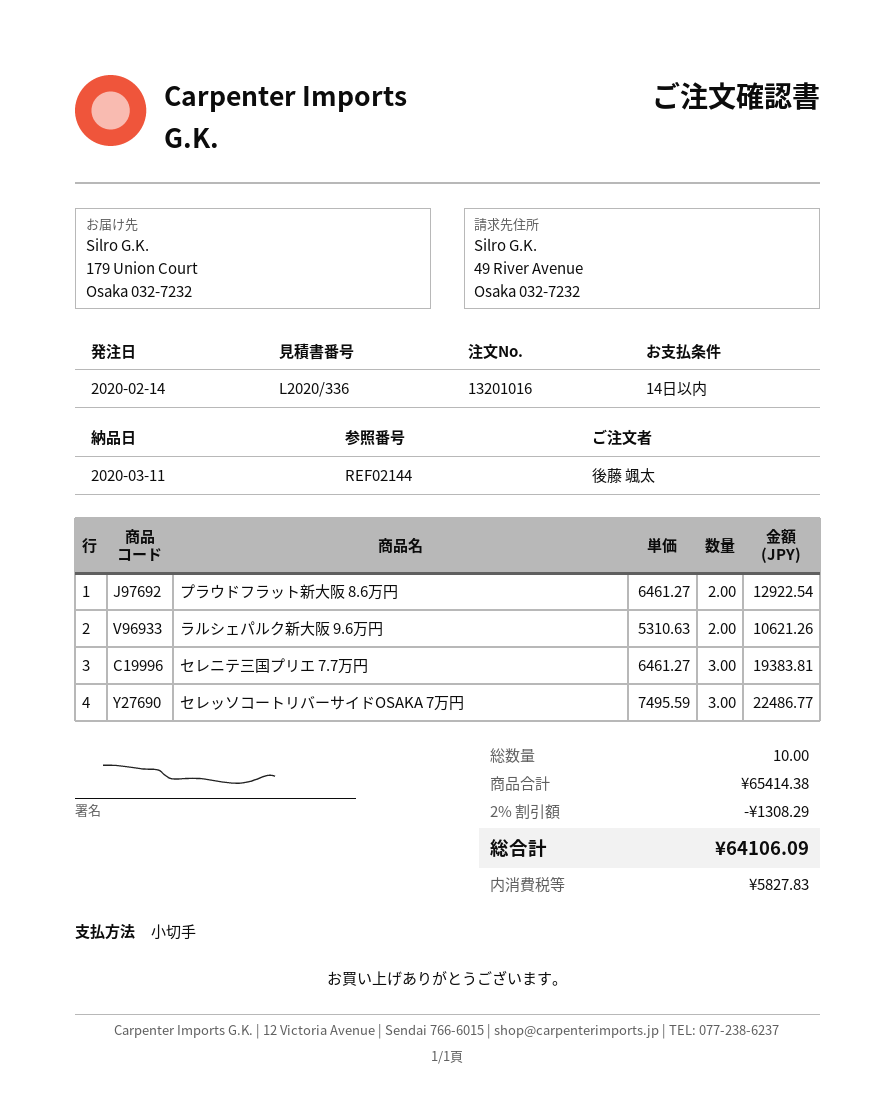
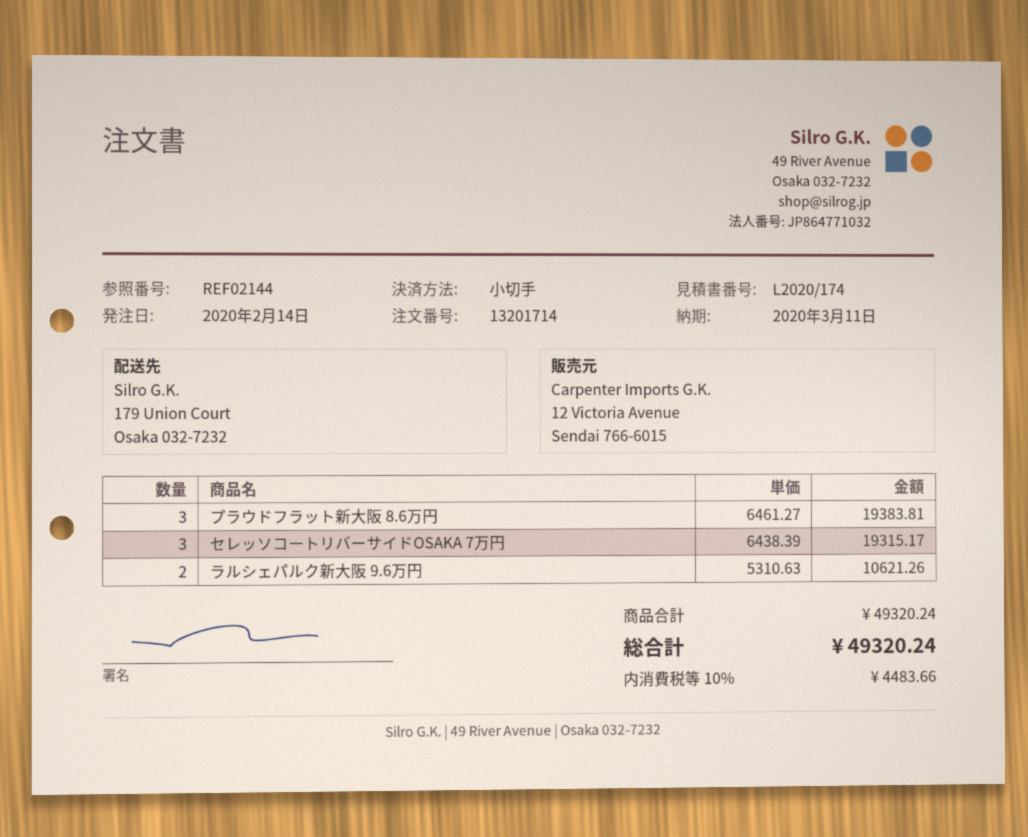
quote number: L2020/336 -> L2020/174
order number: 13201016 -> 13201714
プラウドフラット新大阪 8.6万円: 2 x 6461.27 = 12922.54 -> 3 x 6461.27 = 19383.81
セレニテ三国プリエ 7.7万円: 3 x 6461.27 = 19383.81 -> none
セレッソコートリバーサイドOSAKA 7万円: 3 x 7495.59 = 22486.77 -> 3 x 6438.39 = 19315.17
subtotal: 65414.38 -> 49320.24
discount: 2% = 1308.29 -> none
tax: 5827.83 -> 4483.66
total: 64106.09 -> 49320.24

